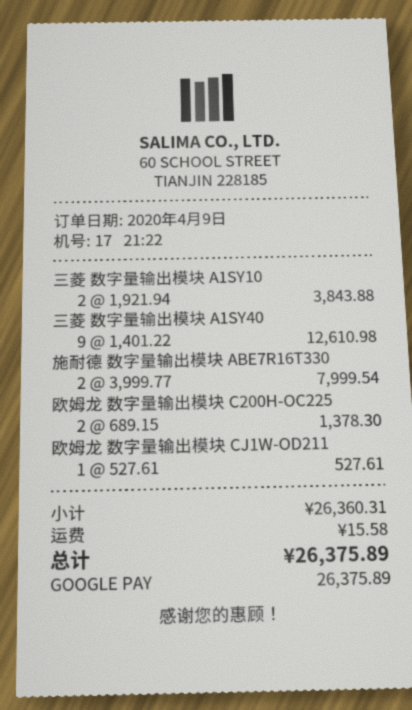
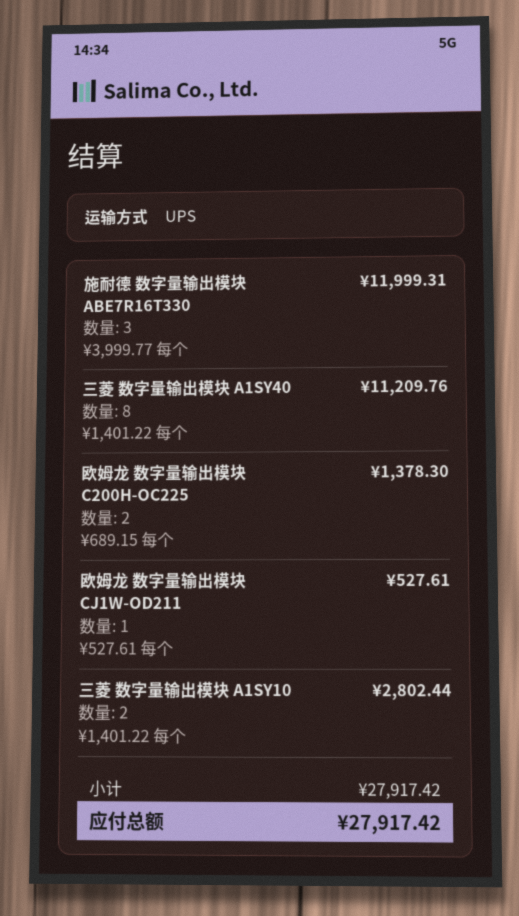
三菱 数字量输出模块 A1SY10: 2 x 1921.94 = 3843.88 -> 2 x 1401.22 = 2802.44
三菱 数字量输出模块 A1SY40: 9 x 1401.22 = 12610.98 -> 8 x 1401.22 = 11209.76
施耐德 数字量输出模块 ABE7R16T330: 2 x 3999.77 = 7999.54 -> 3 x 3999.77 = 11999.31
subtotal: 26360.31 -> 27917.42
shipping: 15.58 -> none
total: 26375.89 -> 27917.42

